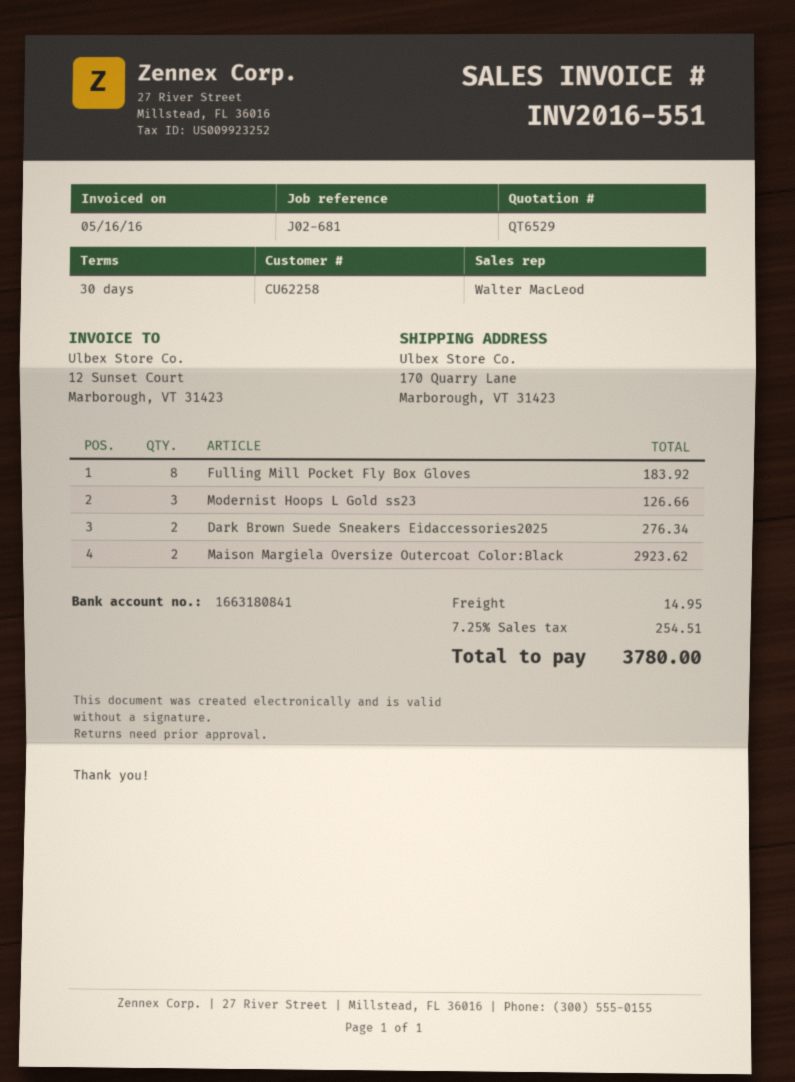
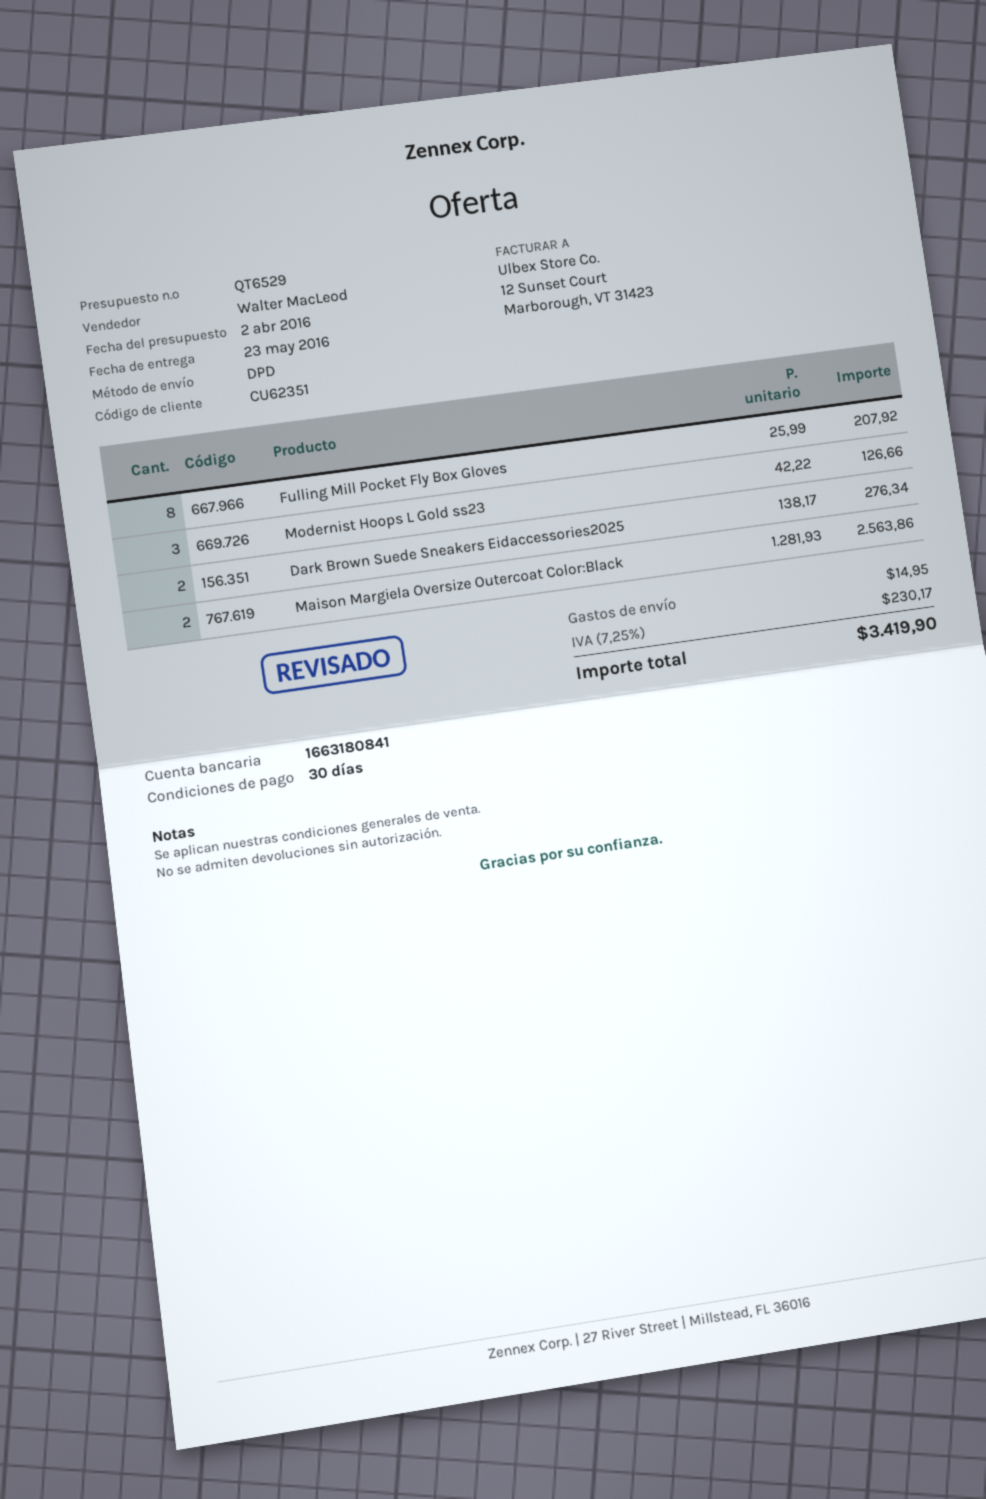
customer number: CU62258 -> CU62351
Fulling Mill Pocket Fly Box Gloves: 8 for 183.92 -> 8 for 207.92
Maison Margiela Oversize Outercoat Color:Black: 2 for 2923.62 -> 2 for 2563.86
tax: 7.25% = 254.51 -> 7.25% = 230.17
total: 3780.00 -> 3419.90

